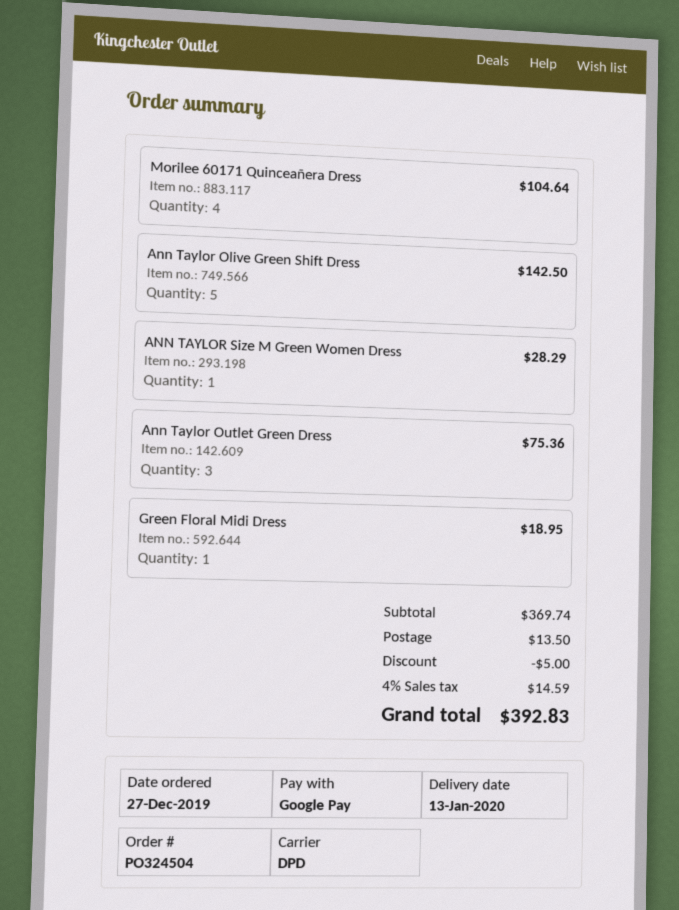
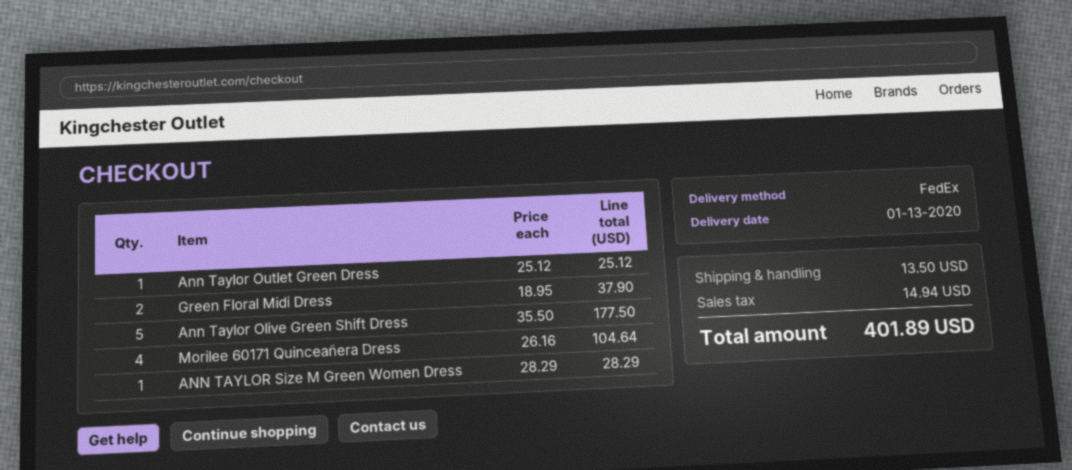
shipping method: DPD -> FedEx
Ann Taylor Olive Green Shift Dress: 5 for 142.50 -> 5 for 177.50
Ann Taylor Outlet Green Dress: 3 for 75.36 -> 1 for 25.12
Green Floral Midi Dress: 1 for 18.95 -> 2 for 37.90
discount: 5.00 -> none
tax: 14.59 -> 14.94
total: 392.83 -> 401.89

